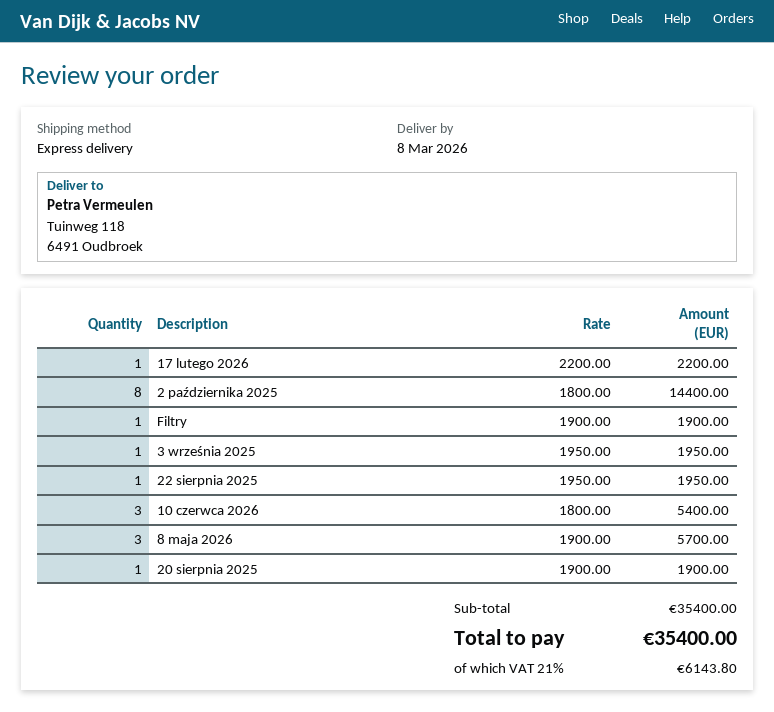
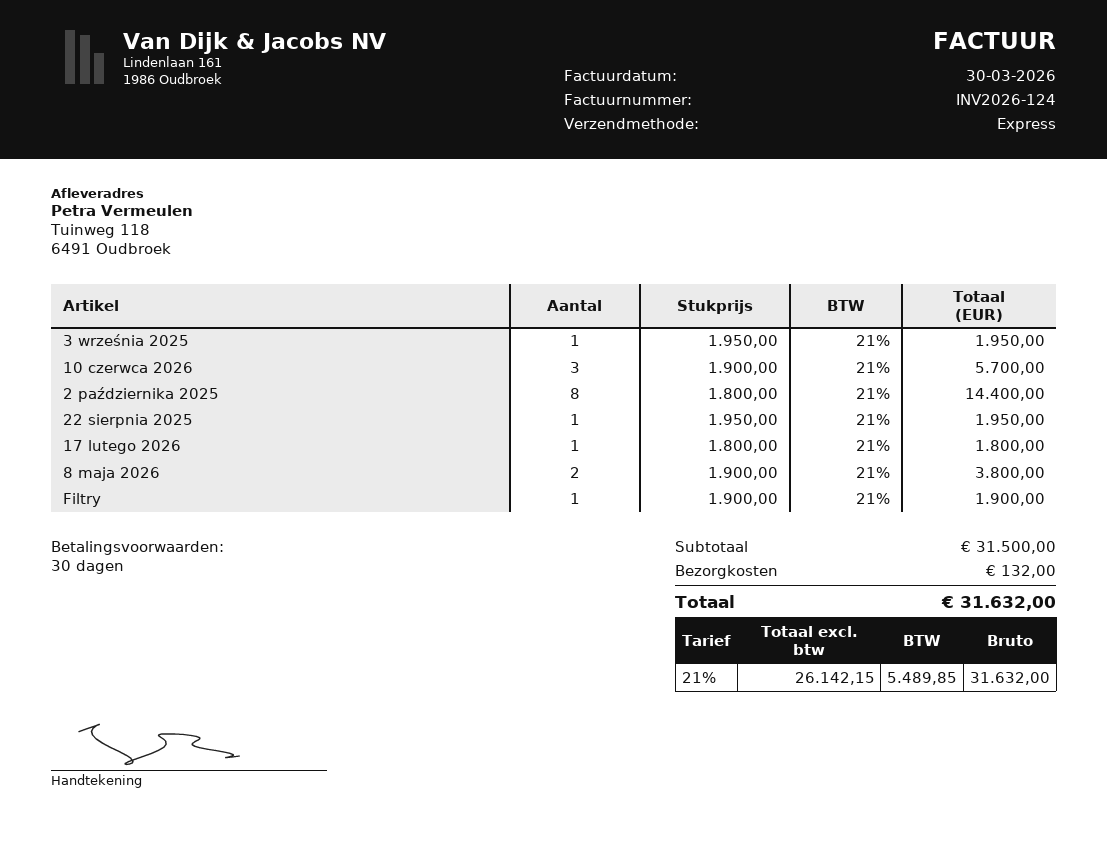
17 lutego 2026: 1 x 2200.00 = 2200.00 -> 1 x 1800.00 = 1800.00
10 czerwca 2026: 3 x 1800.00 = 5400.00 -> 3 x 1900.00 = 5700.00
8 maja 2026: 3 x 1900.00 = 5700.00 -> 2 x 1900.00 = 3800.00
20 sierpnia 2025: 1 x 1900.00 = 1900.00 -> none
subtotal: 35400.00 -> 31500.00
shipping: none -> 132.00
tax: 21% = 6143.80 -> 21% = 5489.85
total: 35400.00 -> 31632.00

